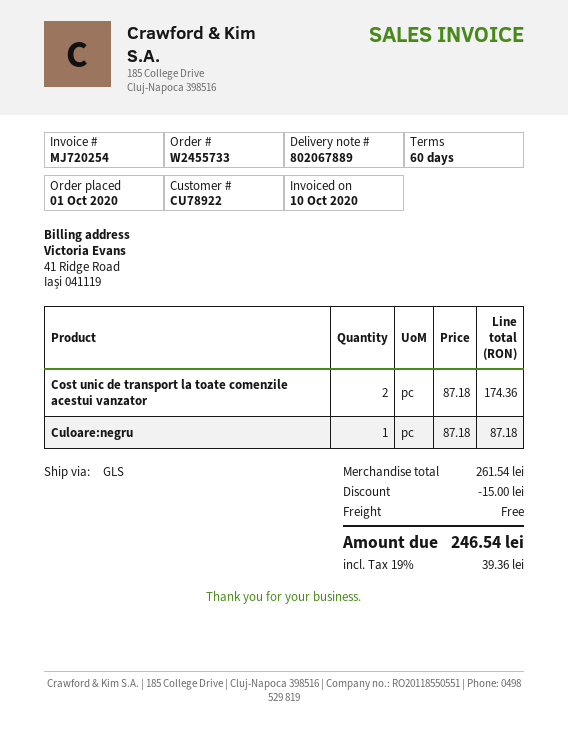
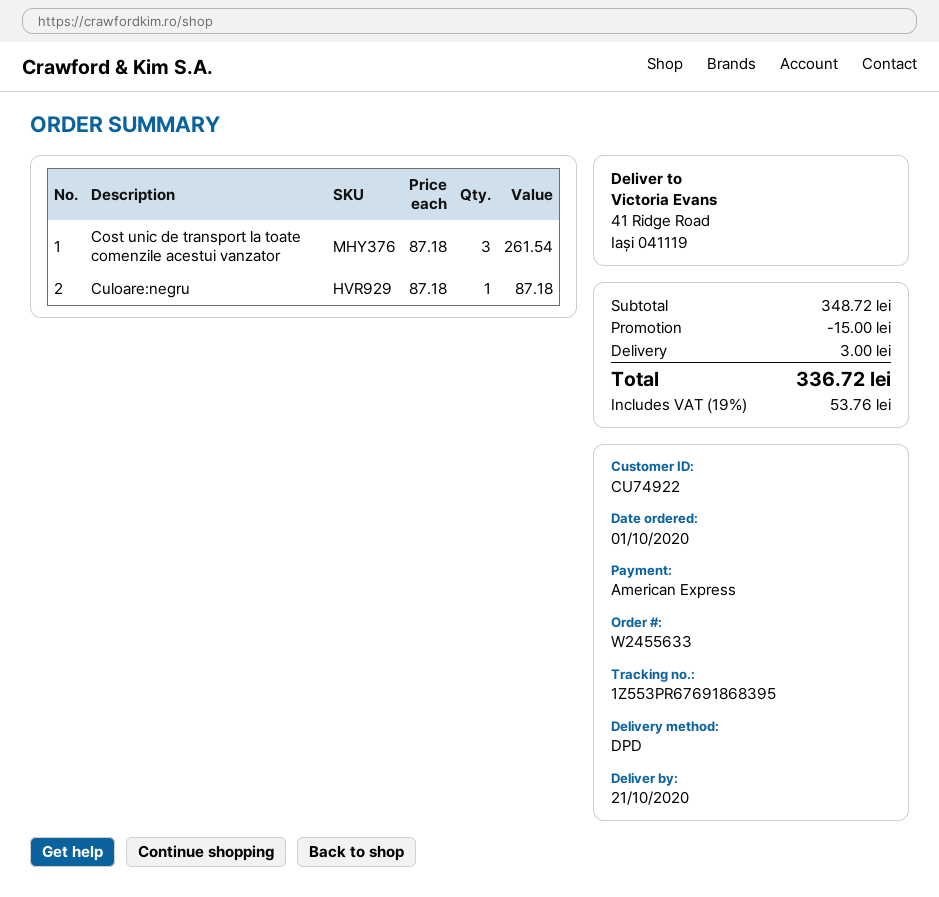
order number: W2455733 -> W2455633
customer number: CU78922 -> CU74922
shipping method: GLS -> DPD
Cost unic de transport la toate comenzile acestui vanzator: 2 x 87.18 = 174.36 -> 3 x 87.18 = 261.54
subtotal: 261.54 -> 348.72
shipping: 0.00 -> 3.00
tax: 19% = 39.36 -> 19% = 53.76
total: 246.54 -> 336.72

